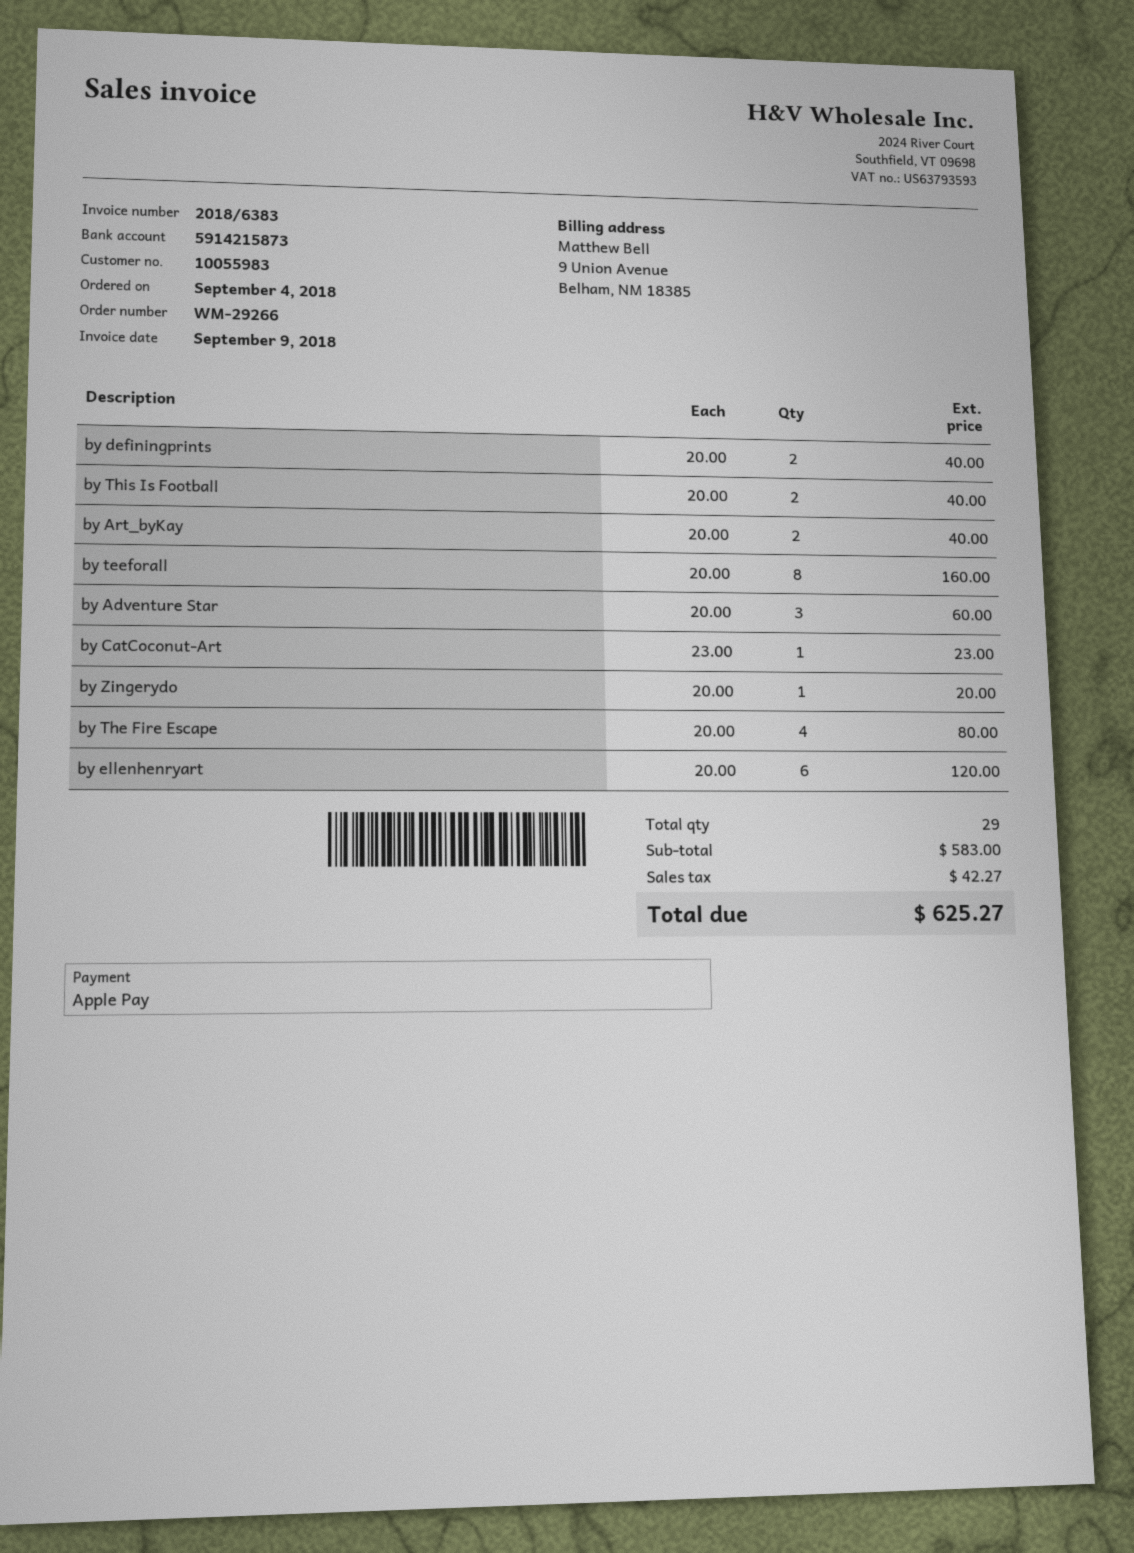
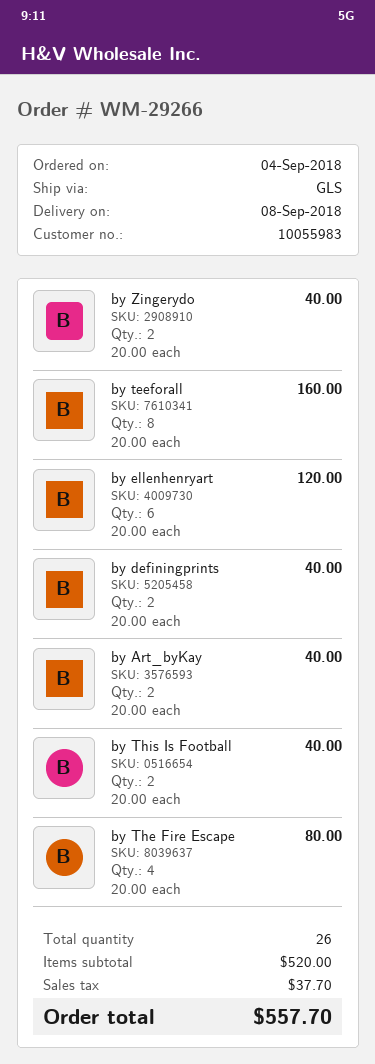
by Adventure Star: 3 x 20.00 = 60.00 -> none
by CatCoconut-Art: 1 x 23.00 = 23.00 -> none
by Zingerydo: 1 x 20.00 = 20.00 -> 2 x 20.00 = 40.00
total quantity: 29 -> 26
subtotal: 583.00 -> 520.00
tax: 42.27 -> 37.70
total: 625.27 -> 557.70

